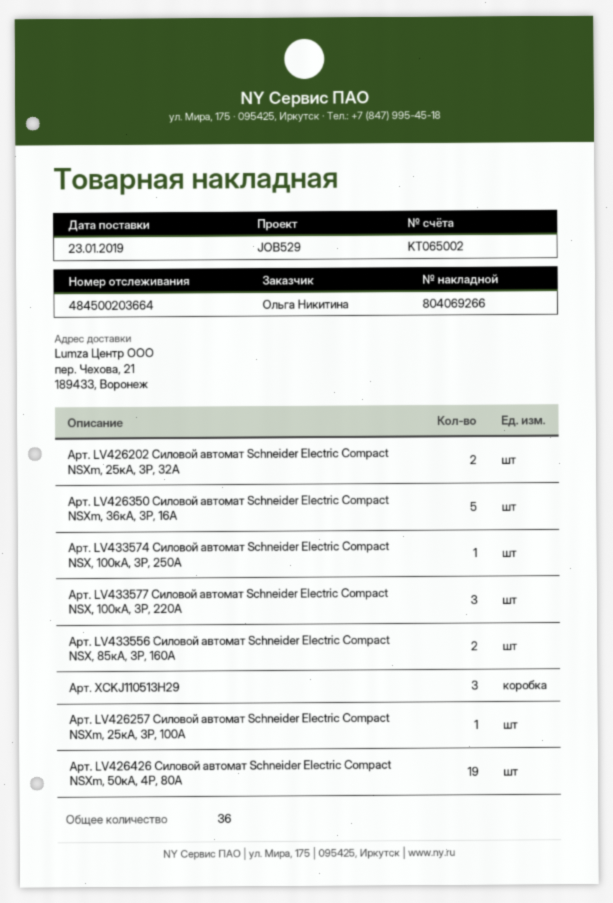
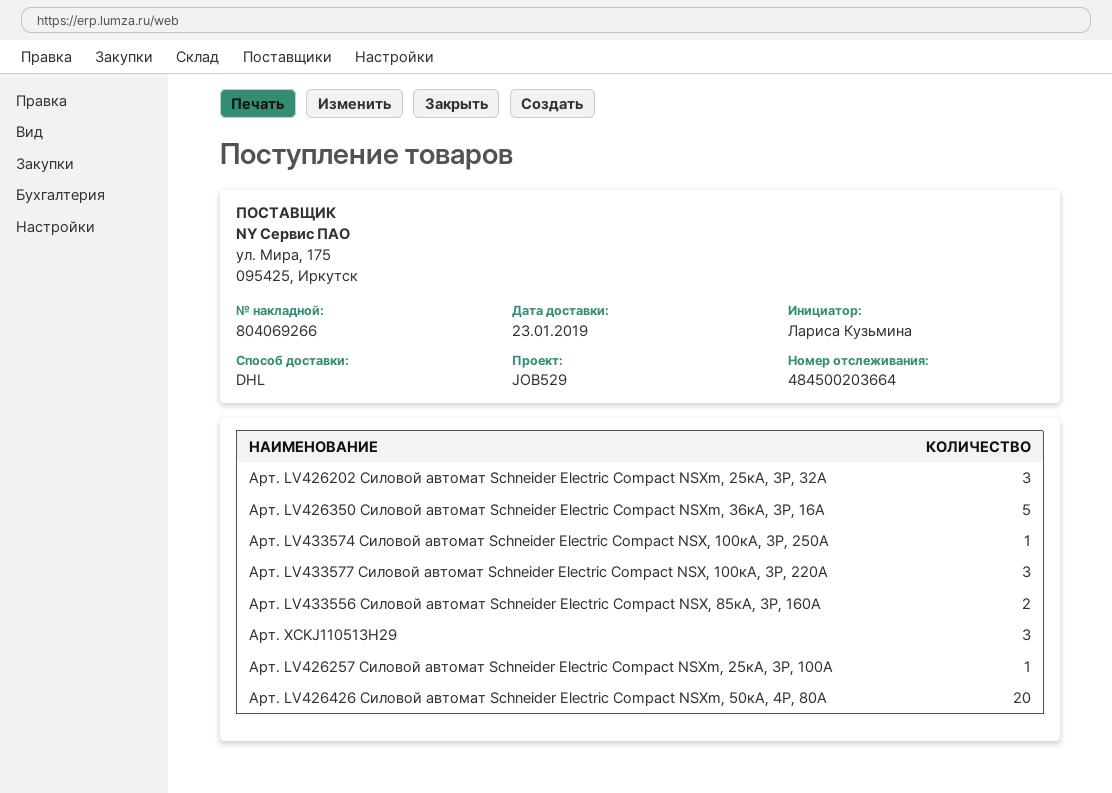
ordered by: Ольга Никитина -> Лариса Кузьмина
Арт. LV426202 Силовой автомат Schneider Electric Compact NSXm, 25кА, 3P, 32А: 2 -> 3
Арт. LV426426 Силовой автомат Schneider Electric Compact NSXm, 50кА, 4P, 80А: 19 -> 20

